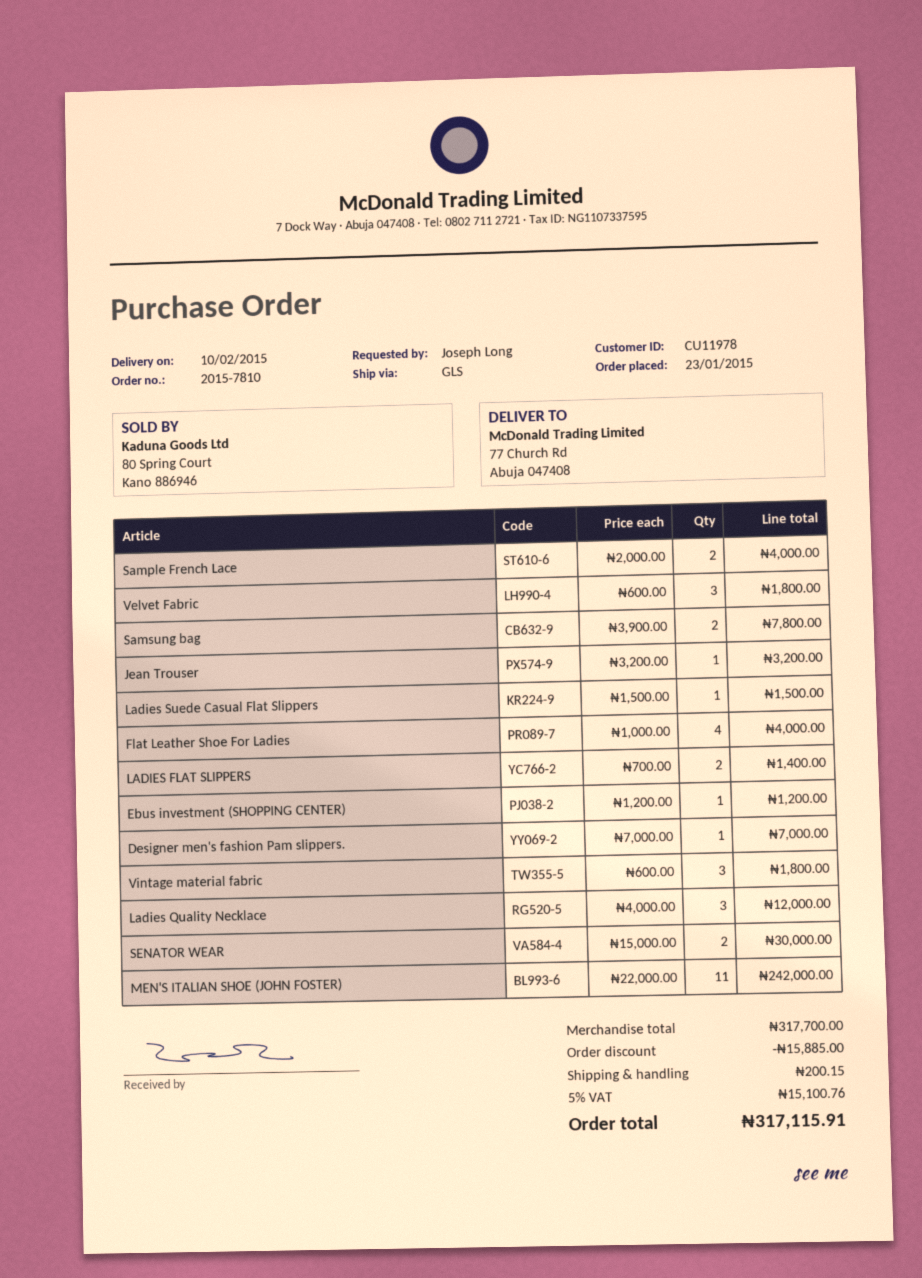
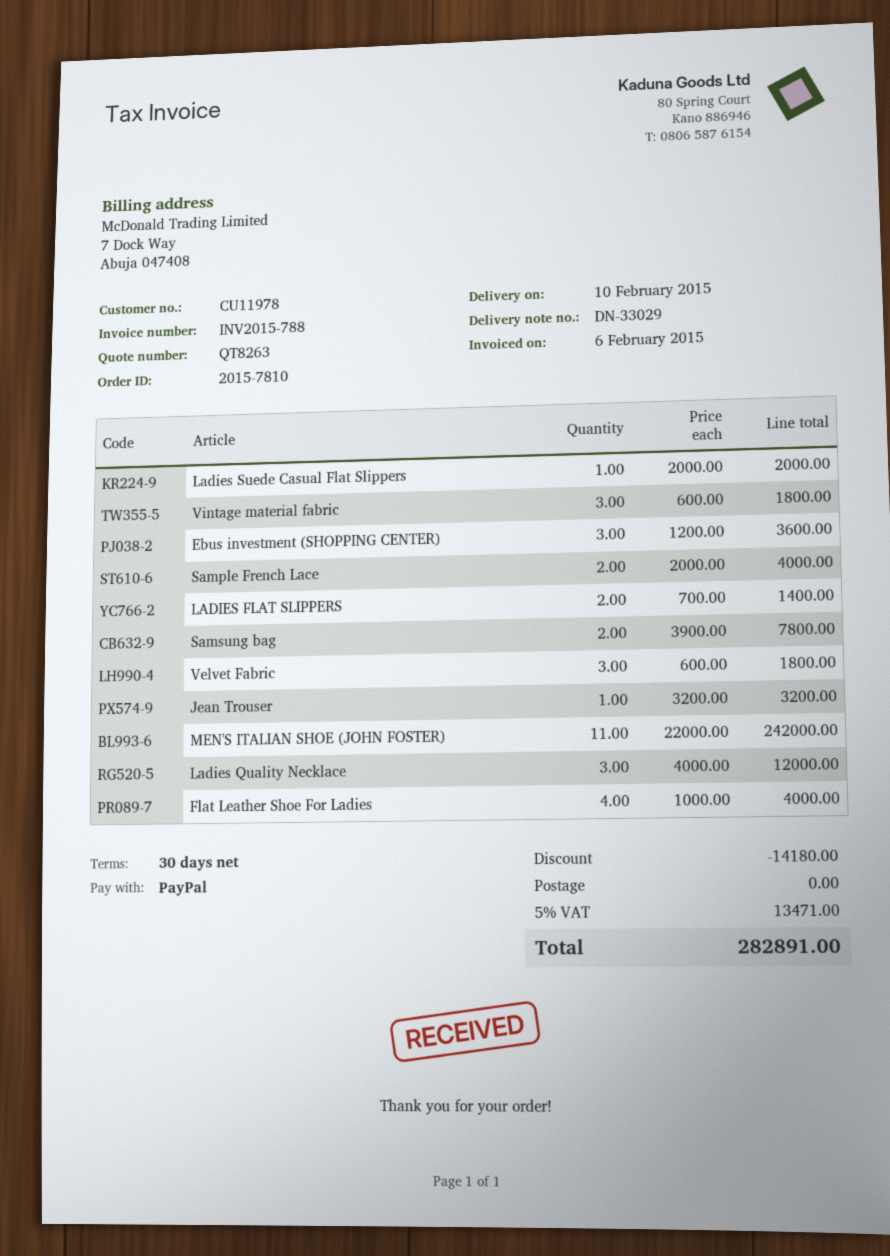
Ladies Suede Casual Flat Slippers: 1 x 1500.00 = 1500.00 -> 1 x 2000.00 = 2000.00
Ebus investment (SHOPPING CENTER): 1 x 1200.00 = 1200.00 -> 3 x 1200.00 = 3600.00
Designer men's fashion Pam slippers.: 1 x 7000.00 = 7000.00 -> none
SENATOR WEAR: 2 x 15000.00 = 30000.00 -> none
discount: 15885.00 -> 14180.00
shipping: 200.15 -> 0.00
tax: 5% = 15100.76 -> 5% = 13471.00
total: 317115.91 -> 282891.00

